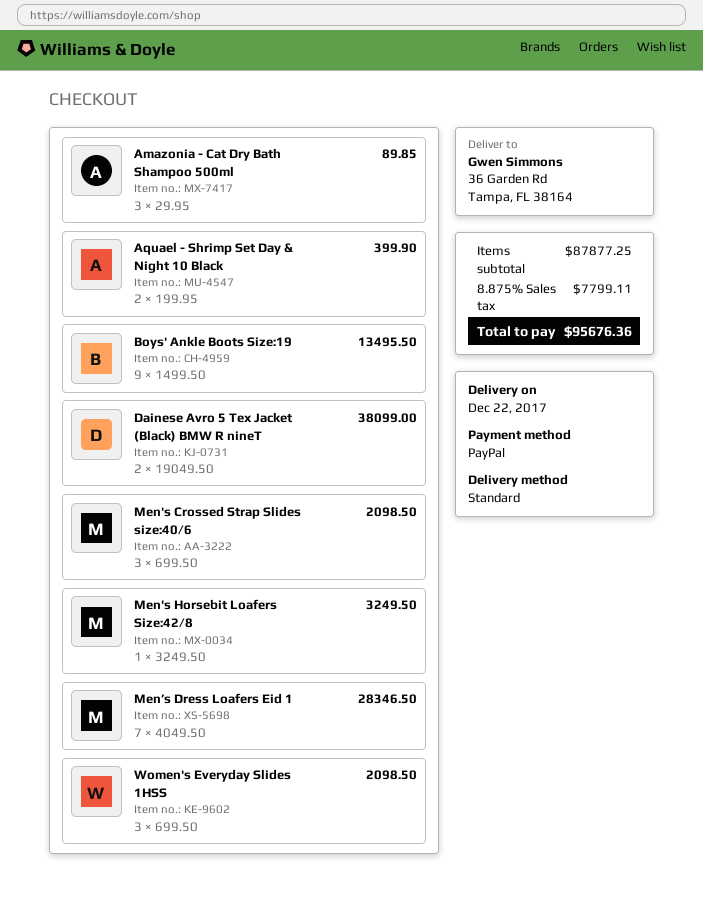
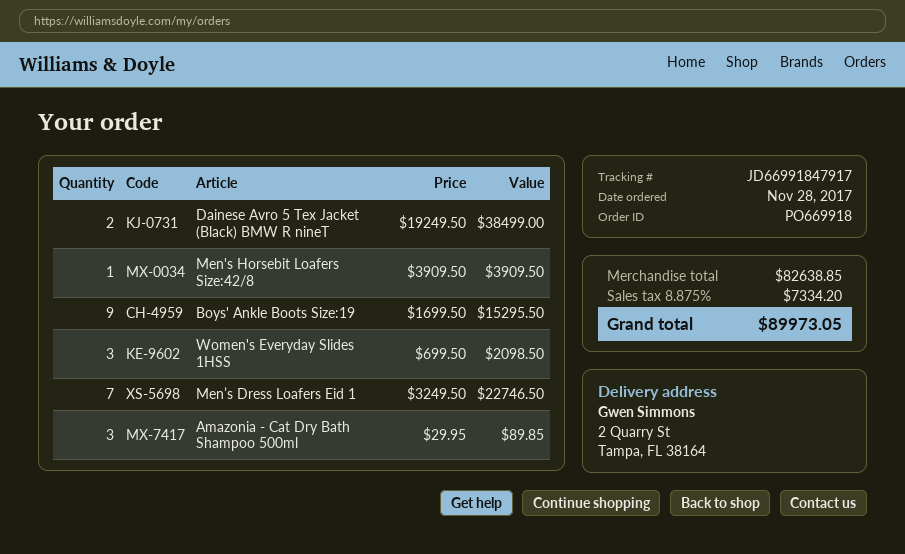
ship to: 36 Garden Rd, Tampa, FL 38164 -> 2 Quarry St, Tampa, FL 38164
Aquael - Shrimp Set Day & Night 10 Black: 2 x 199.95 = 399.90 -> none
Boys' Ankle Boots Size:19: 9 x 1499.50 = 13495.50 -> 9 x 1699.50 = 15295.50
Dainese Avro 5 Tex Jacket (Black) BMW R nineT: 2 x 19049.50 = 38099.00 -> 2 x 19249.50 = 38499.00
Men's Crossed Strap Slides size:40/6: 3 x 699.50 = 2098.50 -> none
Men's Horsebit Loafers Size:42/8: 1 x 3249.50 = 3249.50 -> 1 x 3909.50 = 3909.50
Men’s Dress Loafers Eid 1: 7 x 4049.50 = 28346.50 -> 7 x 3249.50 = 22746.50
subtotal: 87877.25 -> 82638.85
tax: 8.875% = 7799.11 -> 8.875% = 7334.20
total: 95676.36 -> 89973.05

